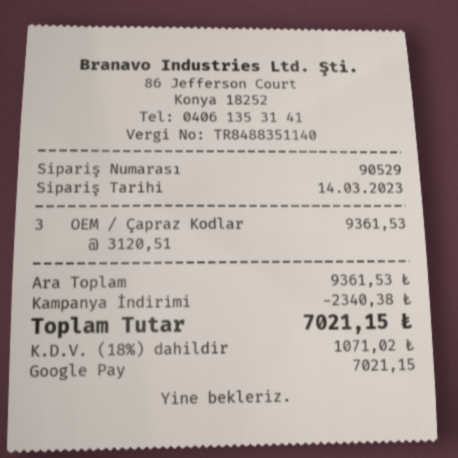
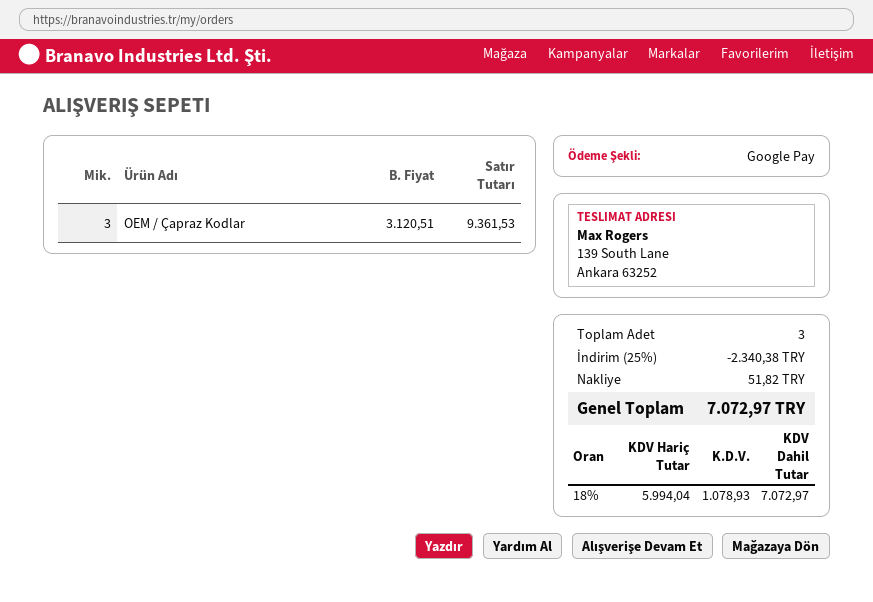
shipping: none -> 51.82
tax: 18% = 1071.02 -> 18% = 1078.93
total: 7021.15 -> 7072.97

